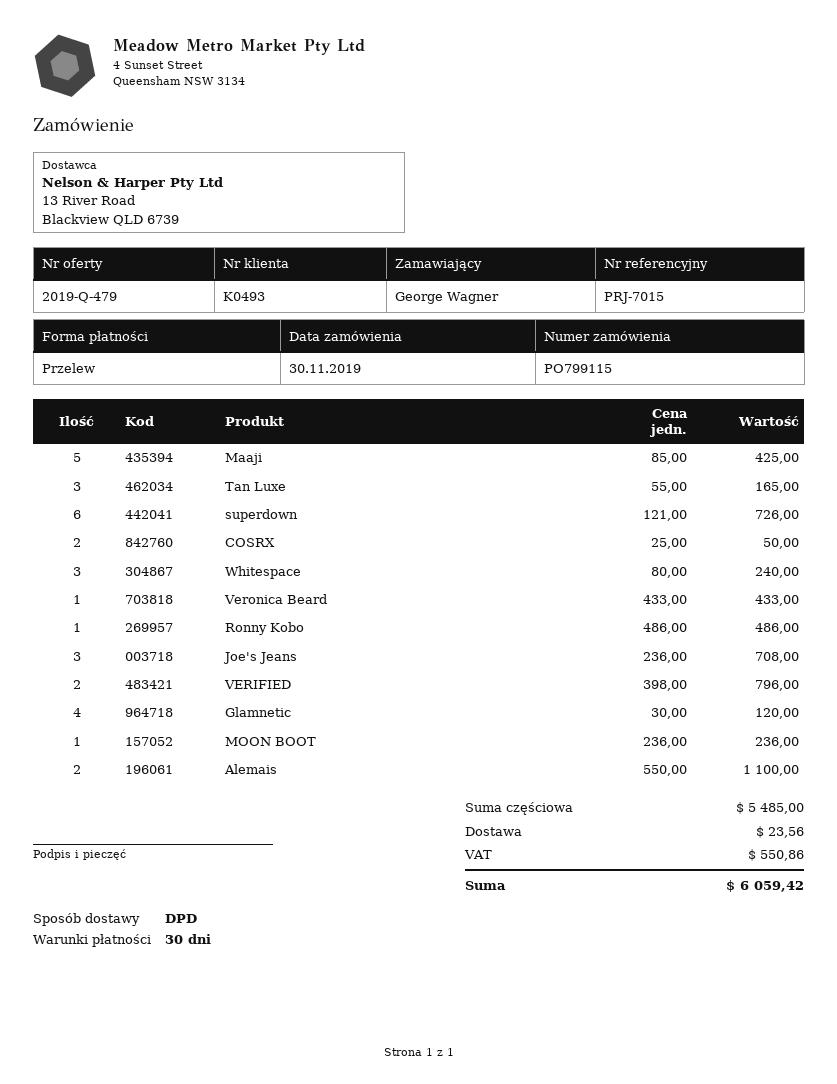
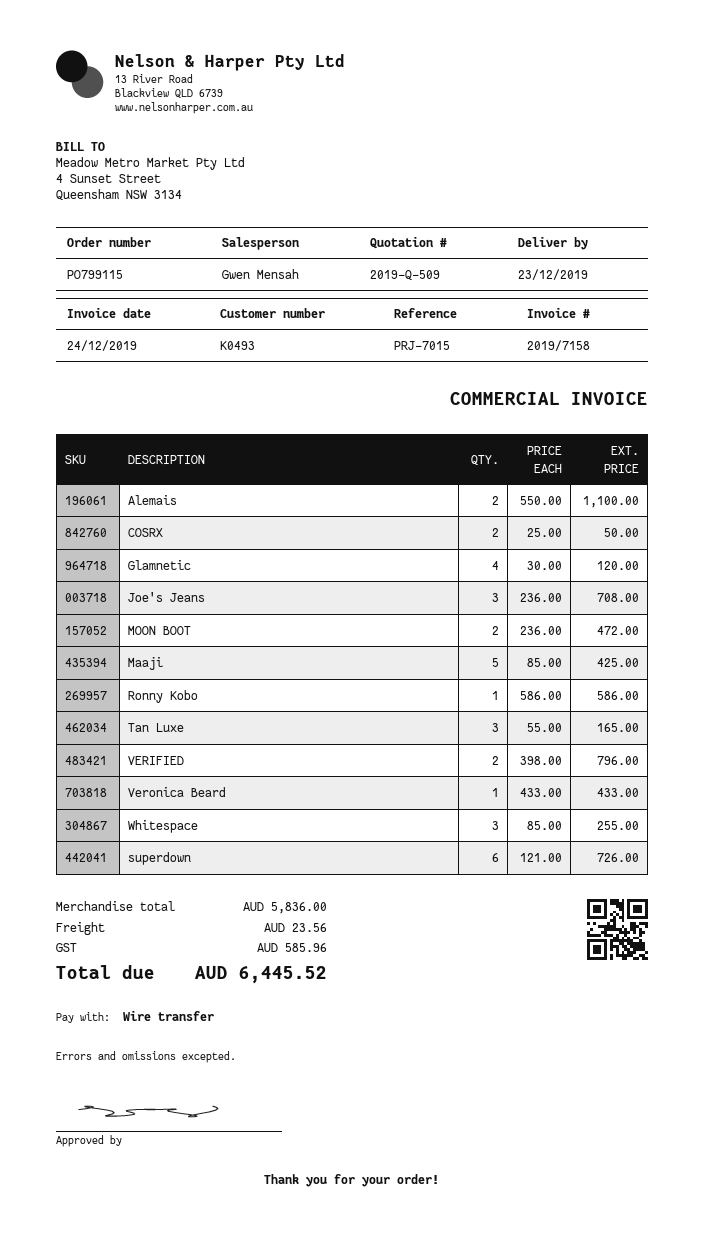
quote number: 2019-Q-479 -> 2019-Q-509
Whitespace: 3 x 80.00 = 240.00 -> 3 x 85.00 = 255.00
Ronny Kobo: 1 x 486.00 = 486.00 -> 1 x 586.00 = 586.00
MOON BOOT: 1 x 236.00 = 236.00 -> 2 x 236.00 = 472.00
subtotal: 5485.00 -> 5836.00
tax: 550.86 -> 585.96
total: 6059.42 -> 6445.52

